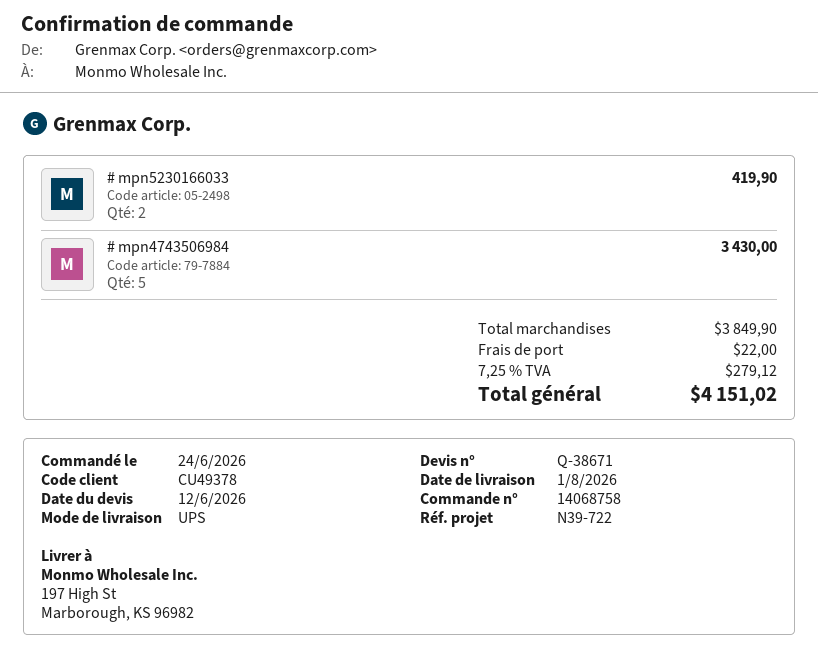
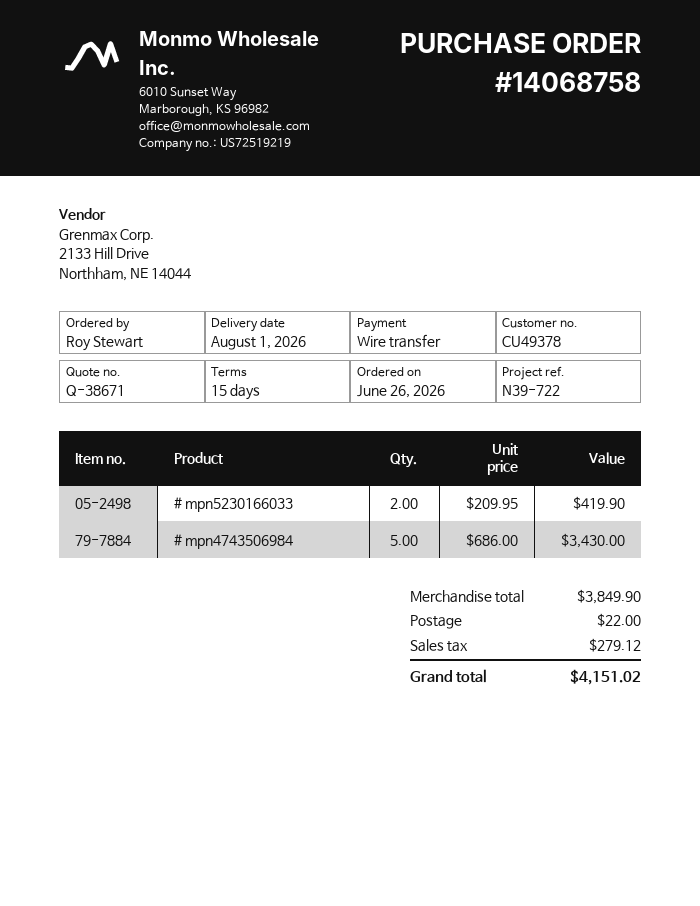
order date: 2026-06-24 -> 2026-06-26

